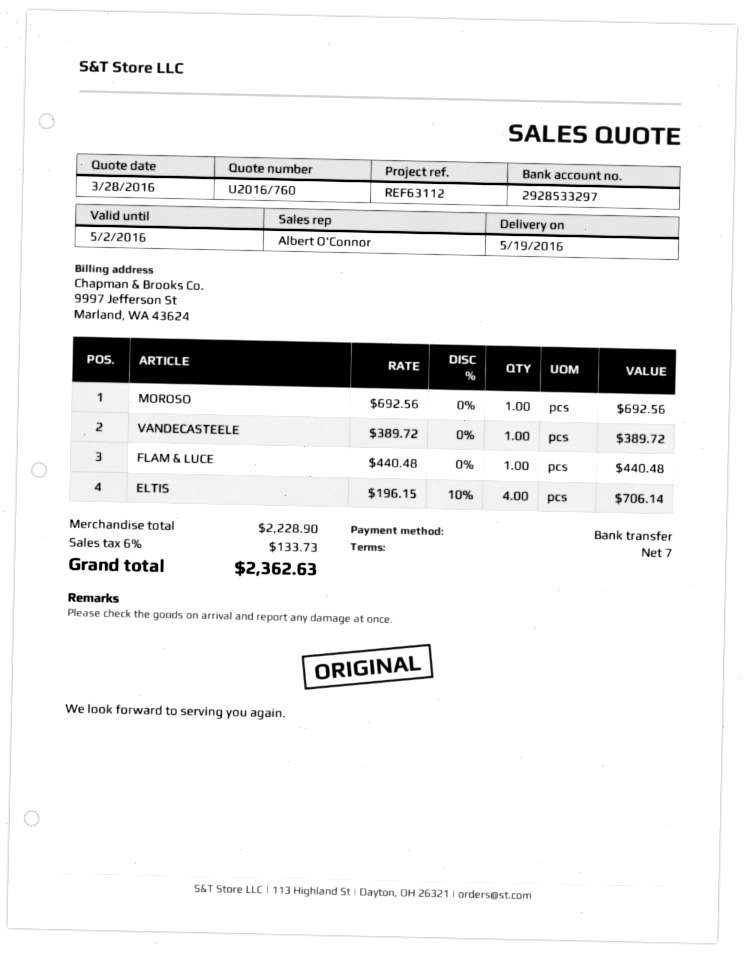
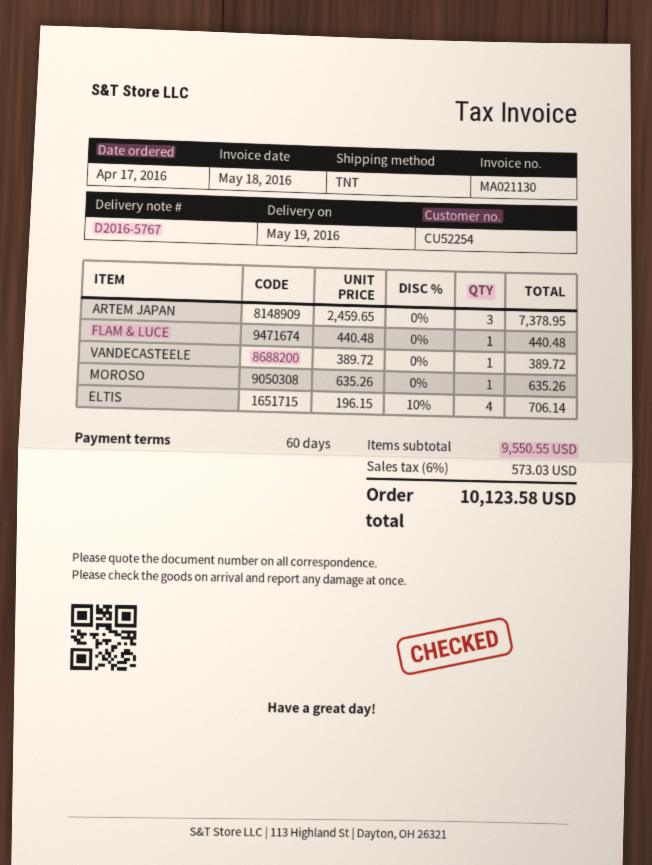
payment terms: 7 days -> 60 days
MOROSO: 1 x 692.56 = 692.56 -> 1 x 635.26 = 635.26
ARTEM JAPAN: none -> 3 x 2459.65 = 7378.95
subtotal: 2228.90 -> 9550.55
tax: 6% = 133.73 -> 6% = 573.03
total: 2362.63 -> 10123.58

